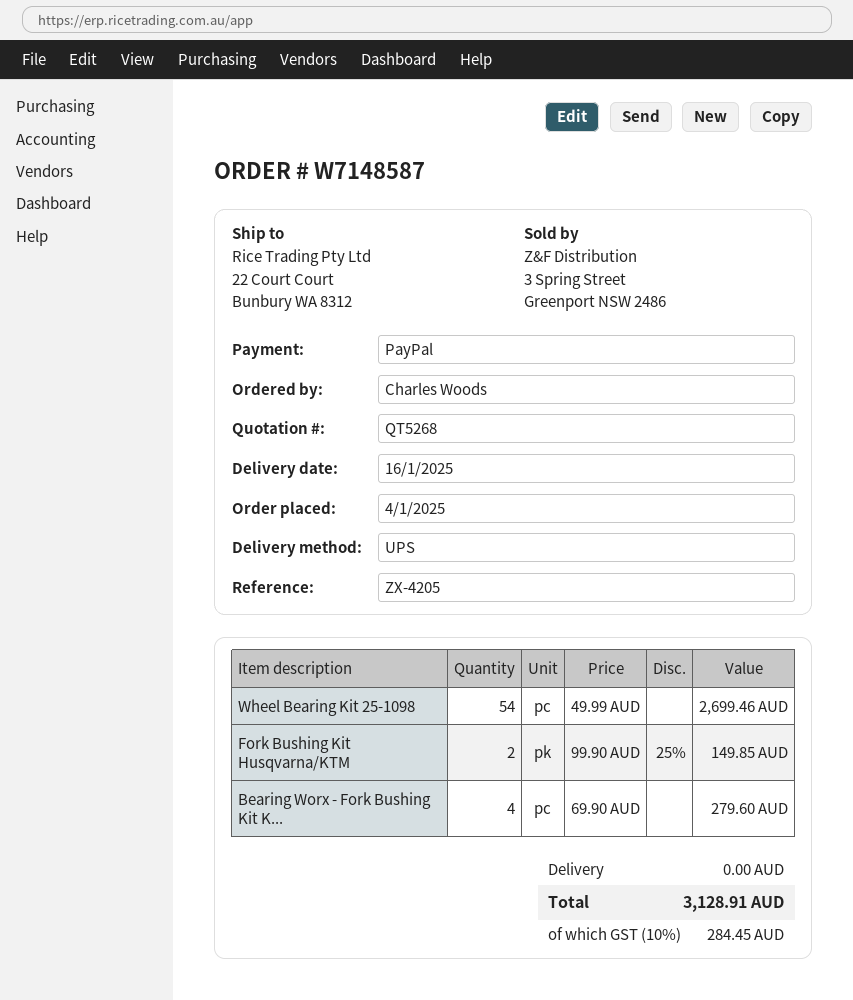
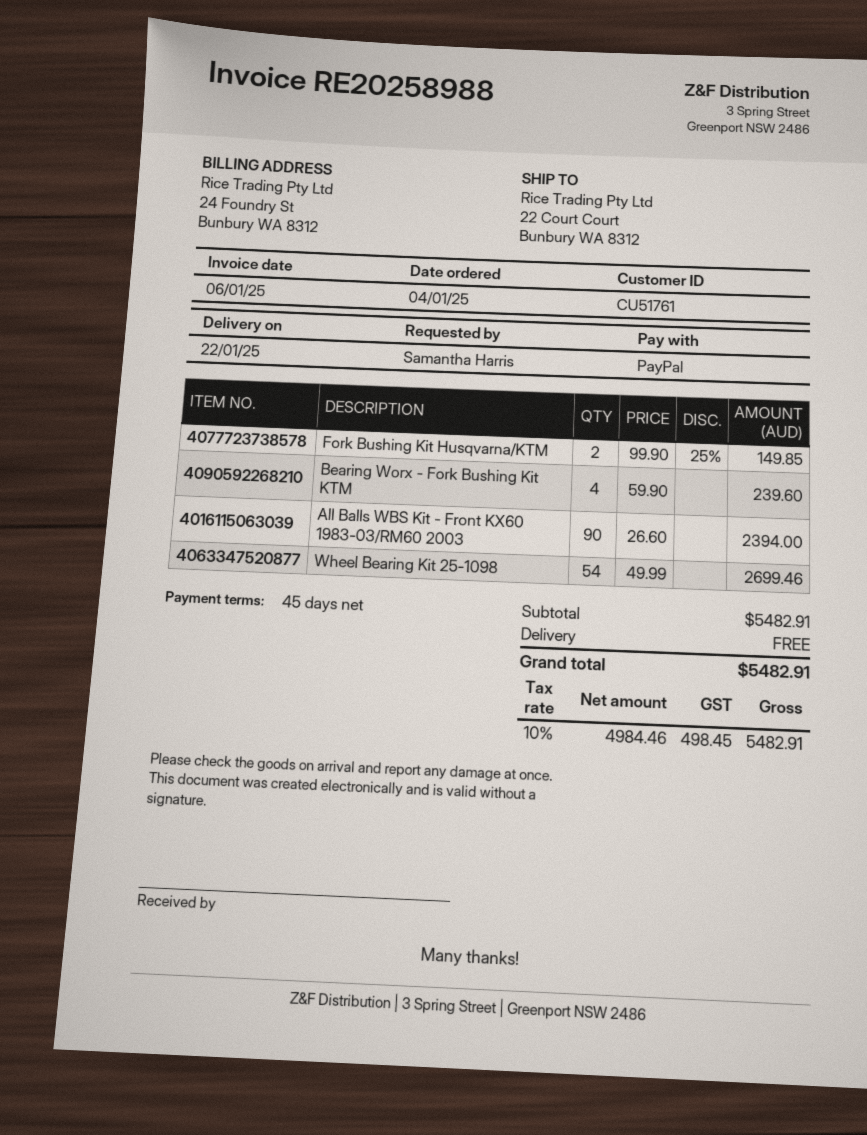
delivery date: 2025-01-16 -> 2025-01-22
ordered by: Charles Woods -> Samantha Harris
Bearing Worx - Fork Bushing Kit K...: 4 x 69.90 = 279.60 -> 4 x 59.90 = 239.60
All Balls WBS Kit - Front KX60 1983-03/RM60 2003: none -> 90 x 26.60 = 2394.00
tax: 10% = 284.45 -> 10% = 498.45
total: 3128.91 -> 5482.91

